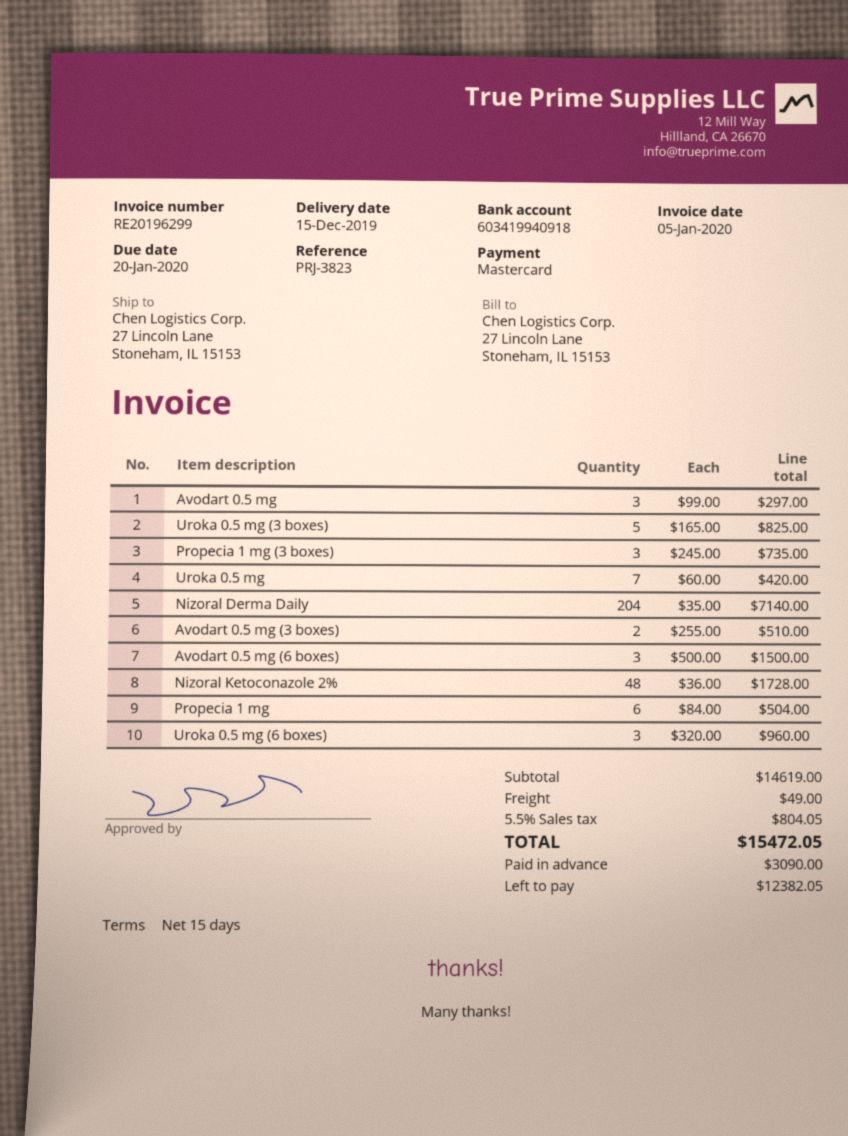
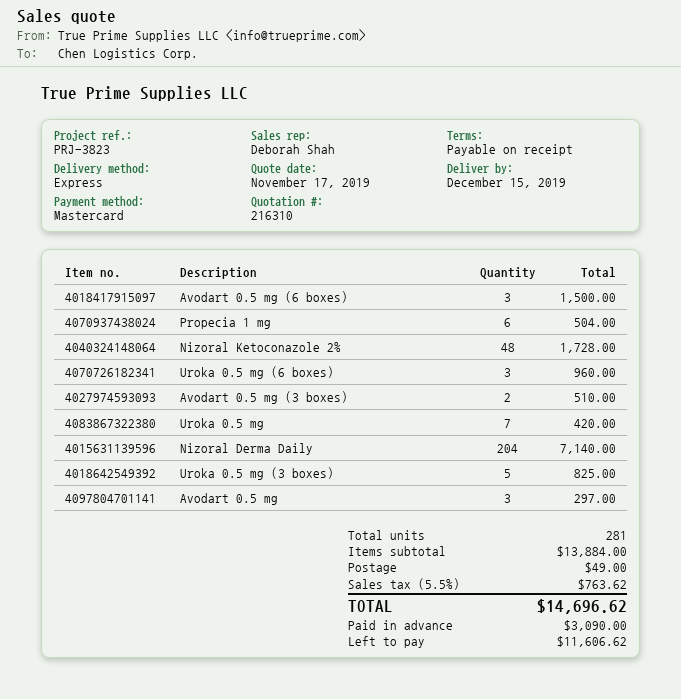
payment terms: 15 days -> on receipt
Propecia 1 mg (3 boxes): 3 for 735.00 -> none
subtotal: 14619.00 -> 13884.00
tax: 5.5% = 804.05 -> 5.5% = 763.62
total: 15472.05 -> 14696.62
balance: 12382.05 -> 11606.62

